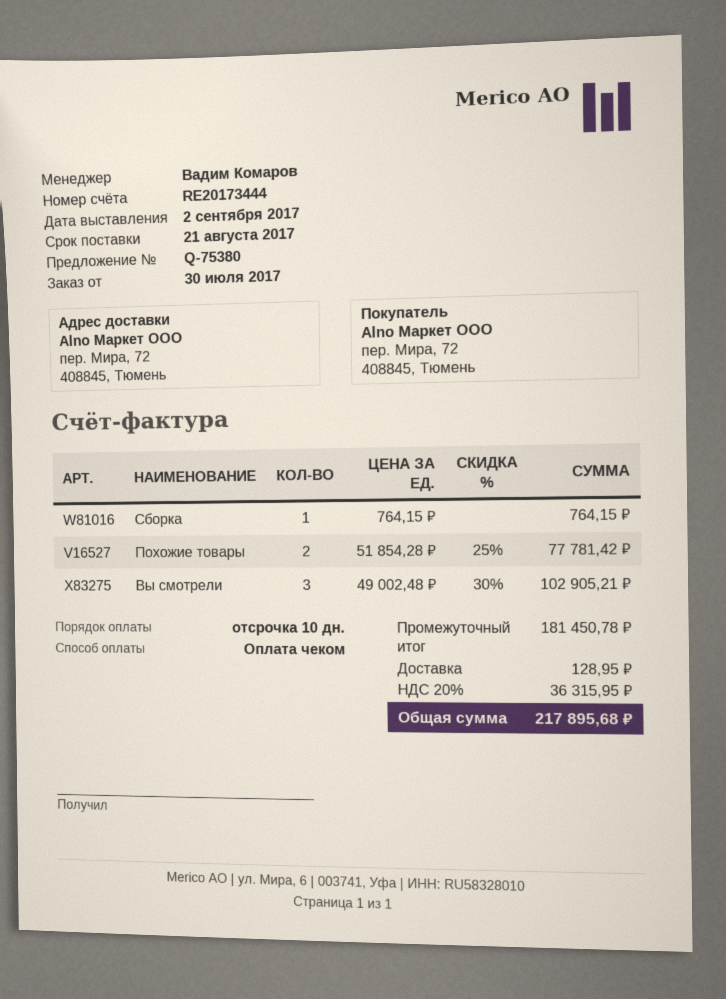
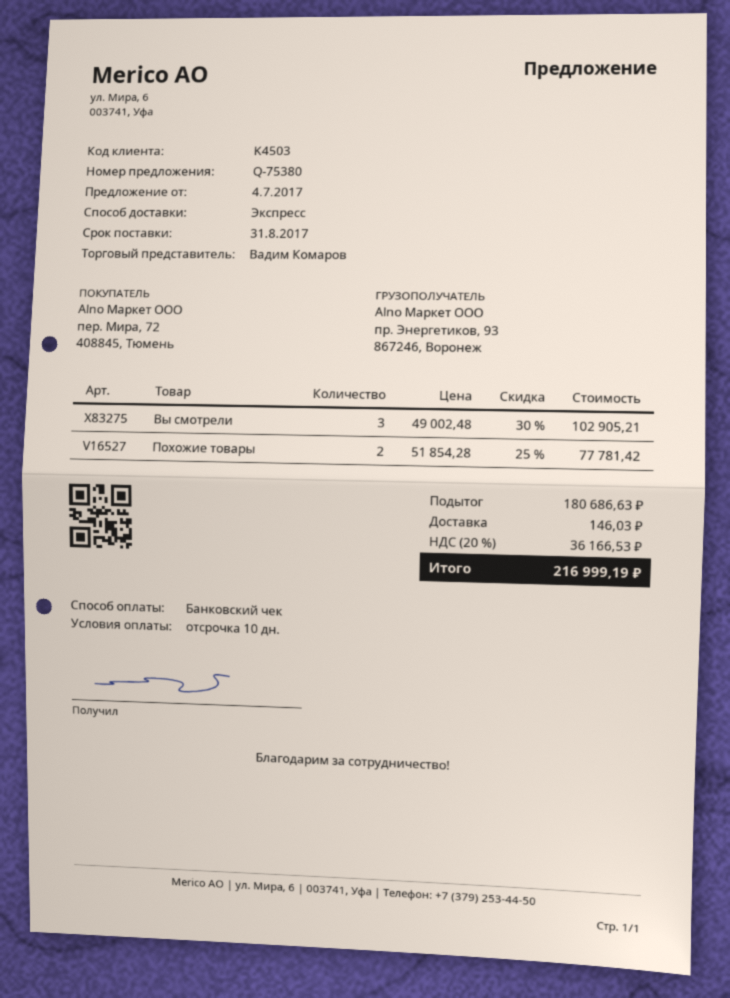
delivery date: 2017-08-21 -> 2017-08-31
ship to: пер. Мира, 72, 408845, Тюмень -> пр. Энергетиков, 93, 867246, Воронеж
Сборка: 1 x 764.15 = 764.15 -> none
subtotal: 181450.78 -> 180686.63
shipping: 128.95 -> 146.03
tax: 20% = 36315.95 -> 20% = 36166.53
total: 217895.68 -> 216999.19

